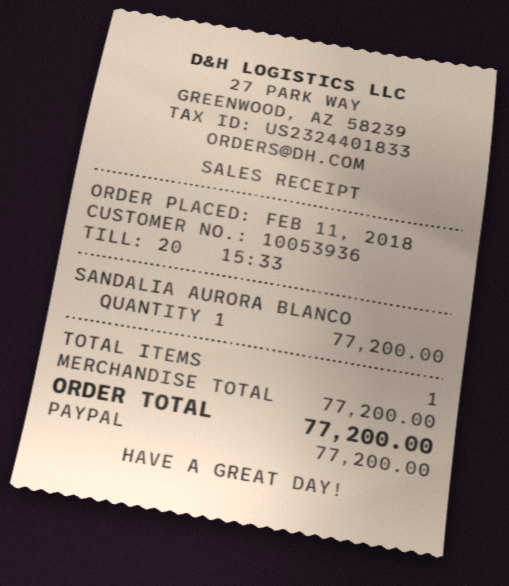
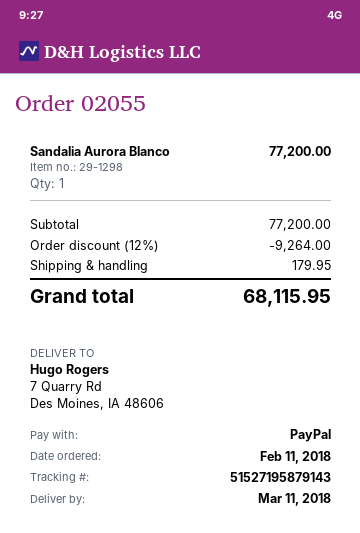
discount: none -> 12% = 9264.00
shipping: none -> 179.95
total: 77200.00 -> 68115.95

